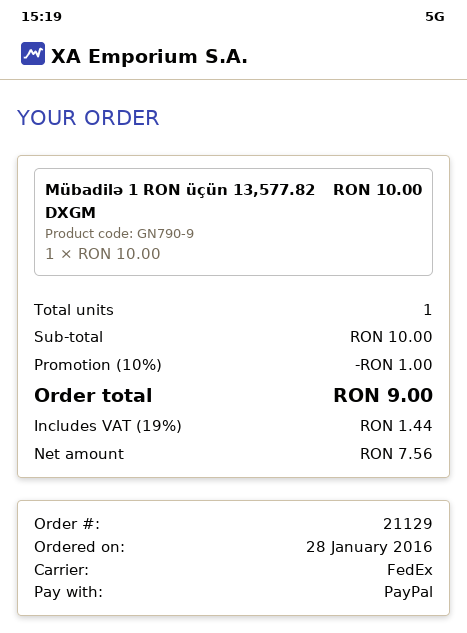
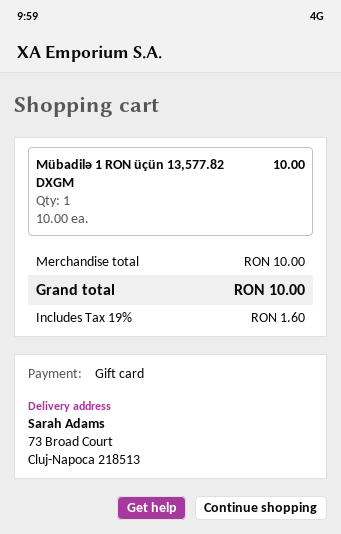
payment method: PayPal -> gift card
discount: 10% = 1.00 -> none
tax: 19% = 1.44 -> 19% = 1.60
total: 9.00 -> 10.00

